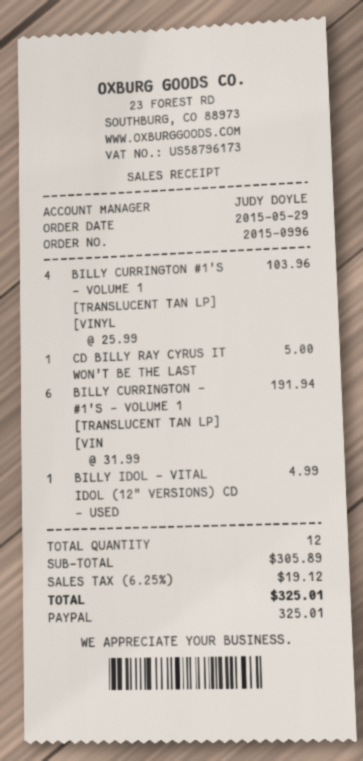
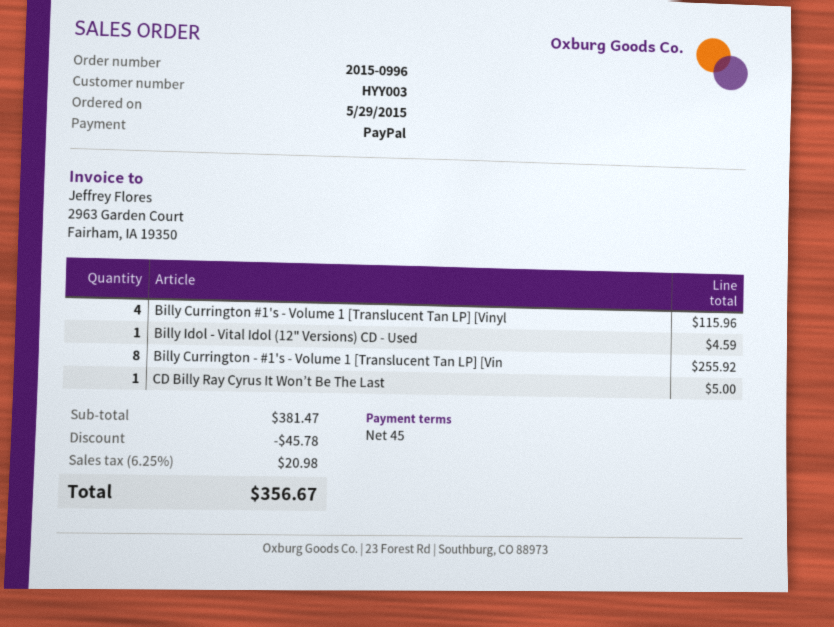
BILLY CURRINGTON #1'S - VOLUME 1 [TRANSLUCENT TAN LP] [VINYL: 4 for 103.96 -> 4 for 115.96
BILLY CURRINGTON - #1'S - VOLUME 1 [TRANSLUCENT TAN LP] [VIN: 6 for 191.94 -> 8 for 255.92
BILLY IDOL - VITAL IDOL (12" VERSIONS) CD - USED: 1 for 4.99 -> 1 for 4.59
subtotal: 305.89 -> 381.47
discount: none -> 45.78
tax: 6.25% = 19.12 -> 6.25% = 20.98
total: 325.01 -> 356.67

